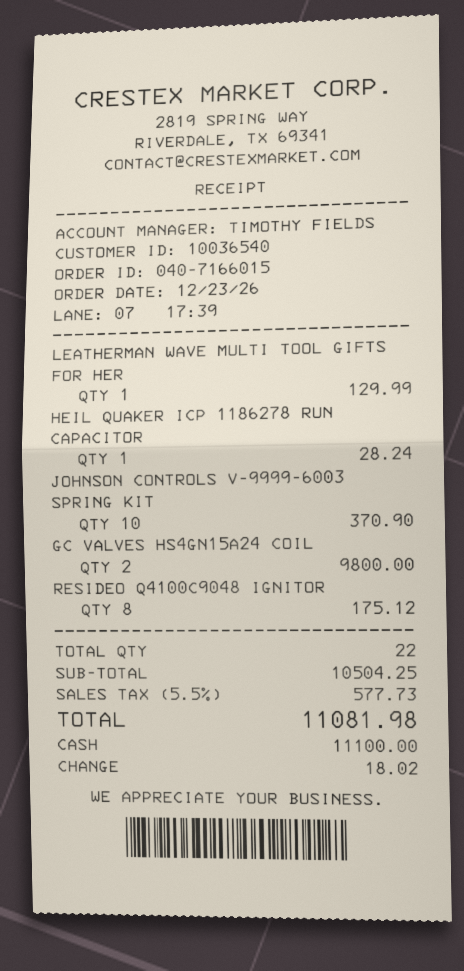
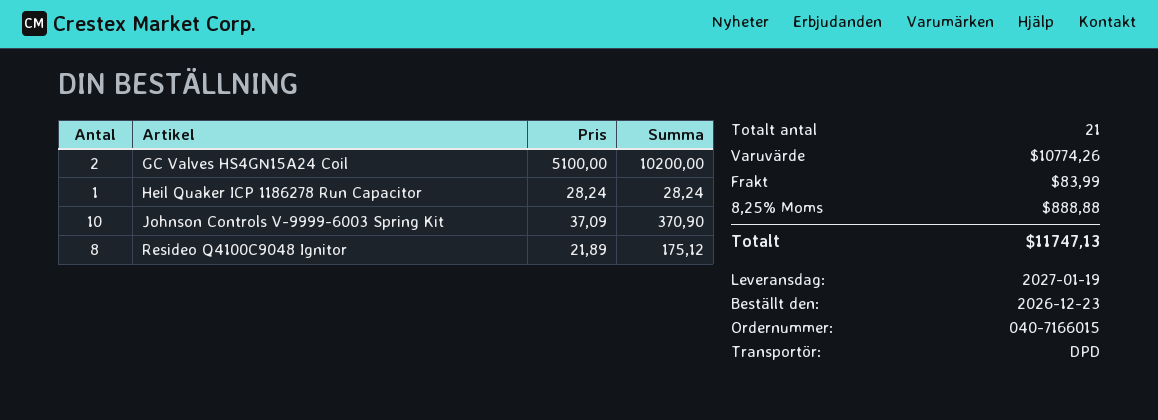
LEATHERMAN WAVE MULTI TOOL GIFTS FOR HER: 1 for 129.99 -> none
GC VALVES HS4GN15A24 COIL: 2 for 9800.00 -> 2 for 10200.00
total quantity: 22 -> 21
subtotal: 10504.25 -> 10774.26
shipping: none -> 83.99
tax: 5.5% = 577.73 -> 8.25% = 888.88
total: 11081.98 -> 11747.13

